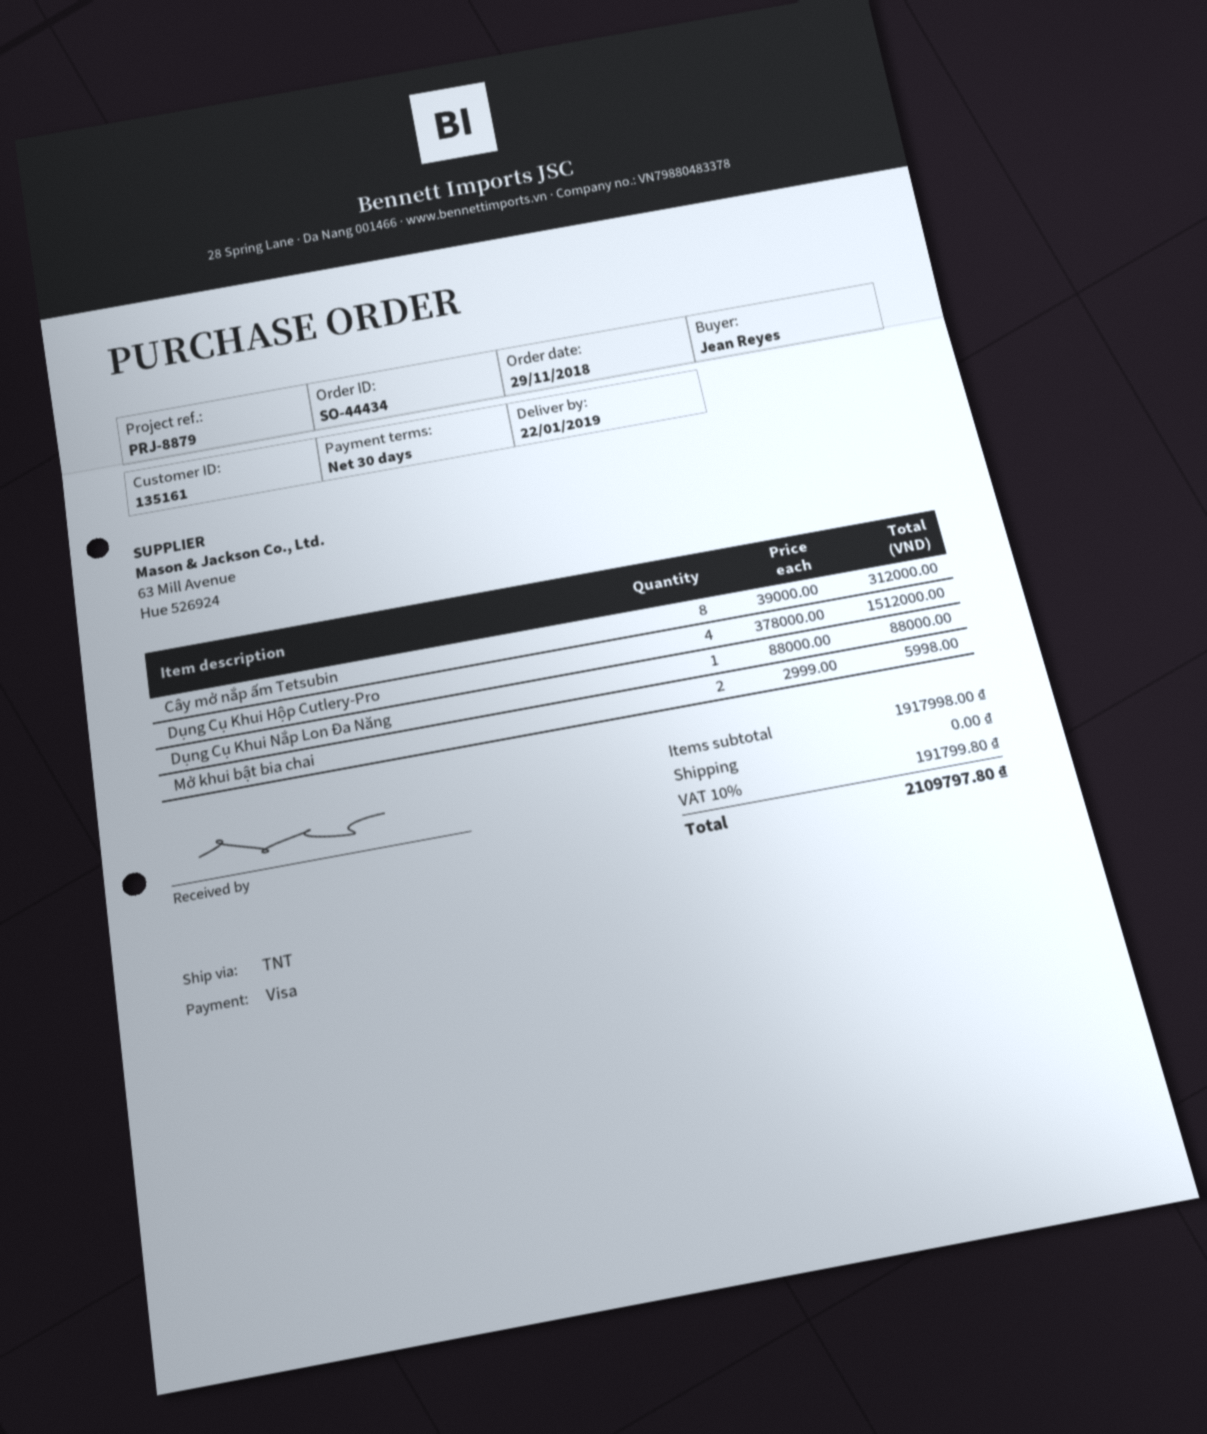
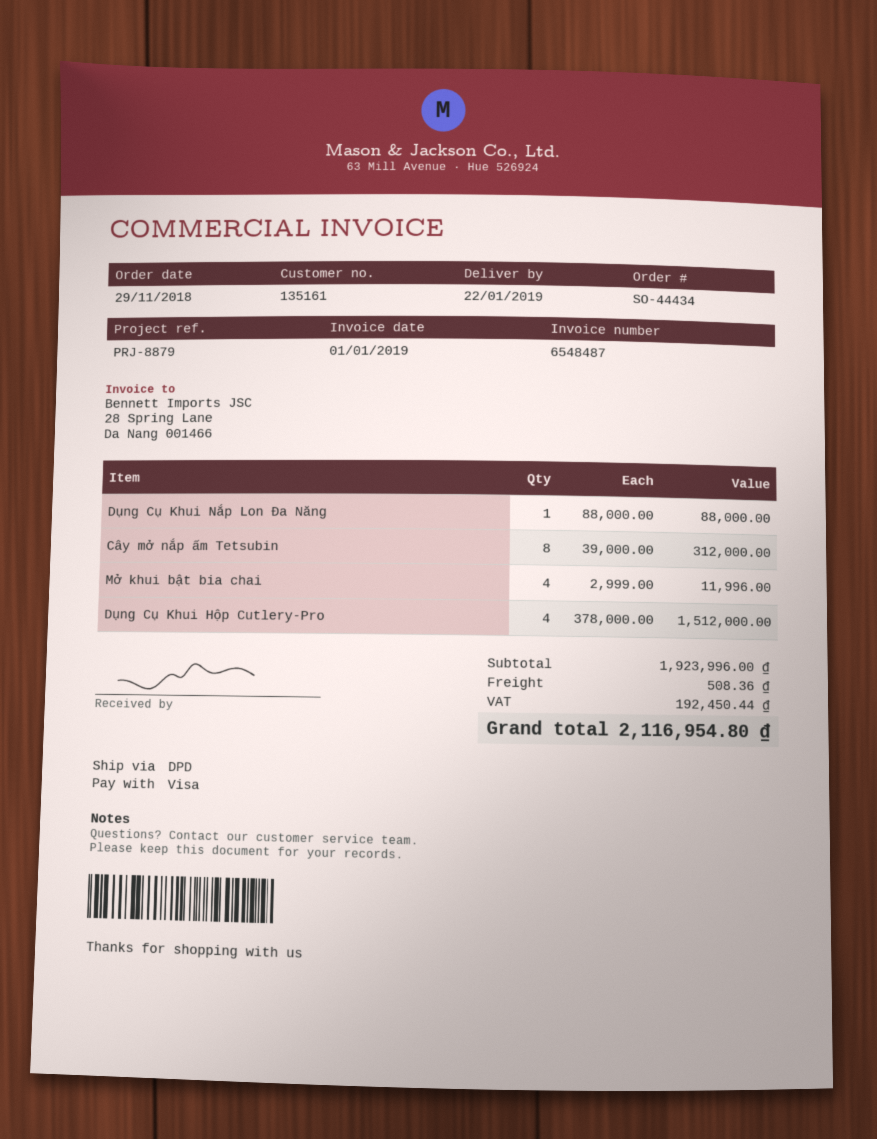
shipping method: TNT -> DPD
Mở khui bật bia chai: 2 x 2999.00 = 5998.00 -> 4 x 2999.00 = 11996.00
subtotal: 1917998.00 -> 1923996.00
shipping: 0.00 -> 508.36
tax: 191799.80 -> 192450.44
total: 2109797.80 -> 2116954.80

